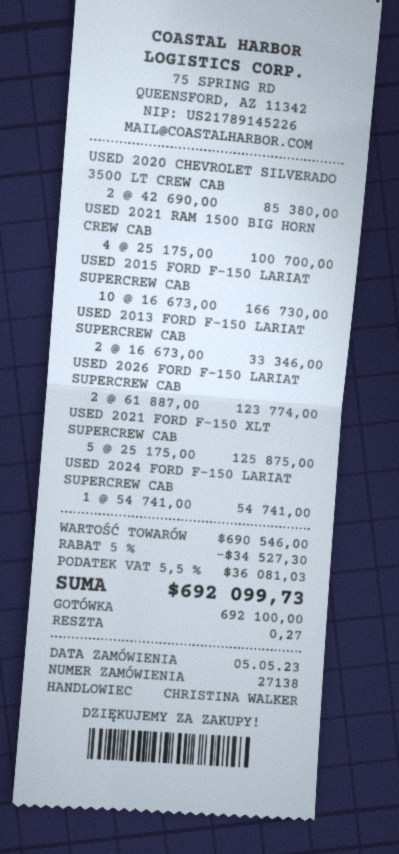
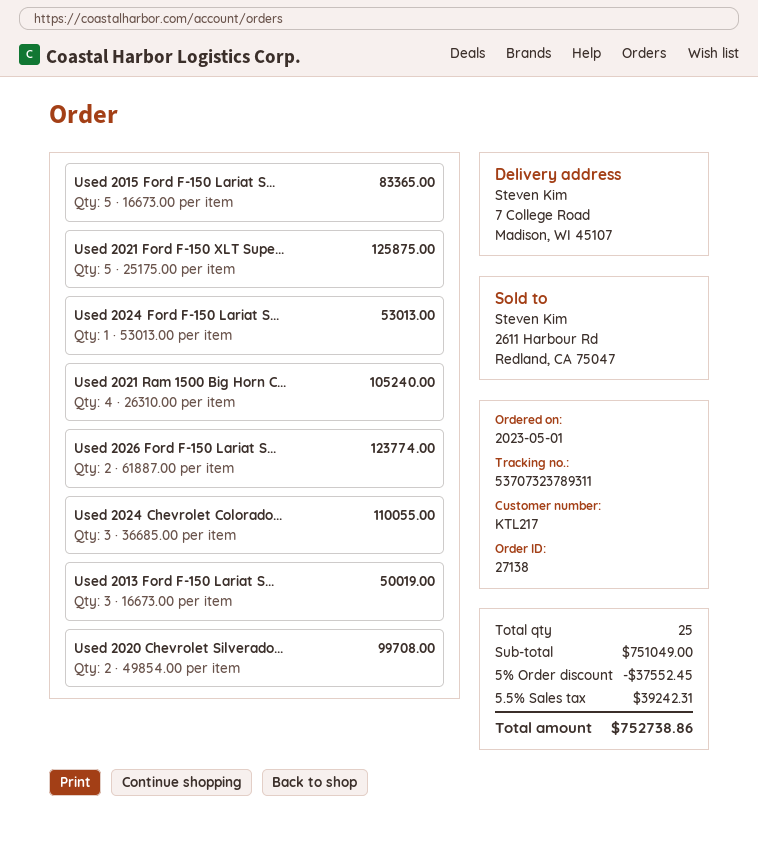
order date: 2023-05-05 -> 2023-05-01
USED 2020 CHEVROLET SILVERADO 3500 LT CREW CAB: 2 x 42690.00 = 85380.00 -> 2 x 49854.00 = 99708.00
USED 2021 RAM 1500 BIG HORN CREW CAB: 4 x 25175.00 = 100700.00 -> 4 x 26310.00 = 105240.00
USED 2015 FORD F-150 LARIAT SUPERCREW CAB: 10 x 16673.00 = 166730.00 -> 5 x 16673.00 = 83365.00
USED 2013 FORD F-150 LARIAT SUPERCREW CAB: 2 x 16673.00 = 33346.00 -> 3 x 16673.00 = 50019.00
USED 2024 FORD F-150 LARIAT SUPERCREW CAB: 1 x 54741.00 = 54741.00 -> 1 x 53013.00 = 53013.00
Used 2024 Chevrolet Colorado...: none -> 3 x 36685.00 = 110055.00
subtotal: 690546.00 -> 751049.00
discount: 5% = 34527.30 -> 5% = 37552.45
tax: 5.5% = 36081.03 -> 5.5% = 39242.31
total: 692099.73 -> 752738.86

